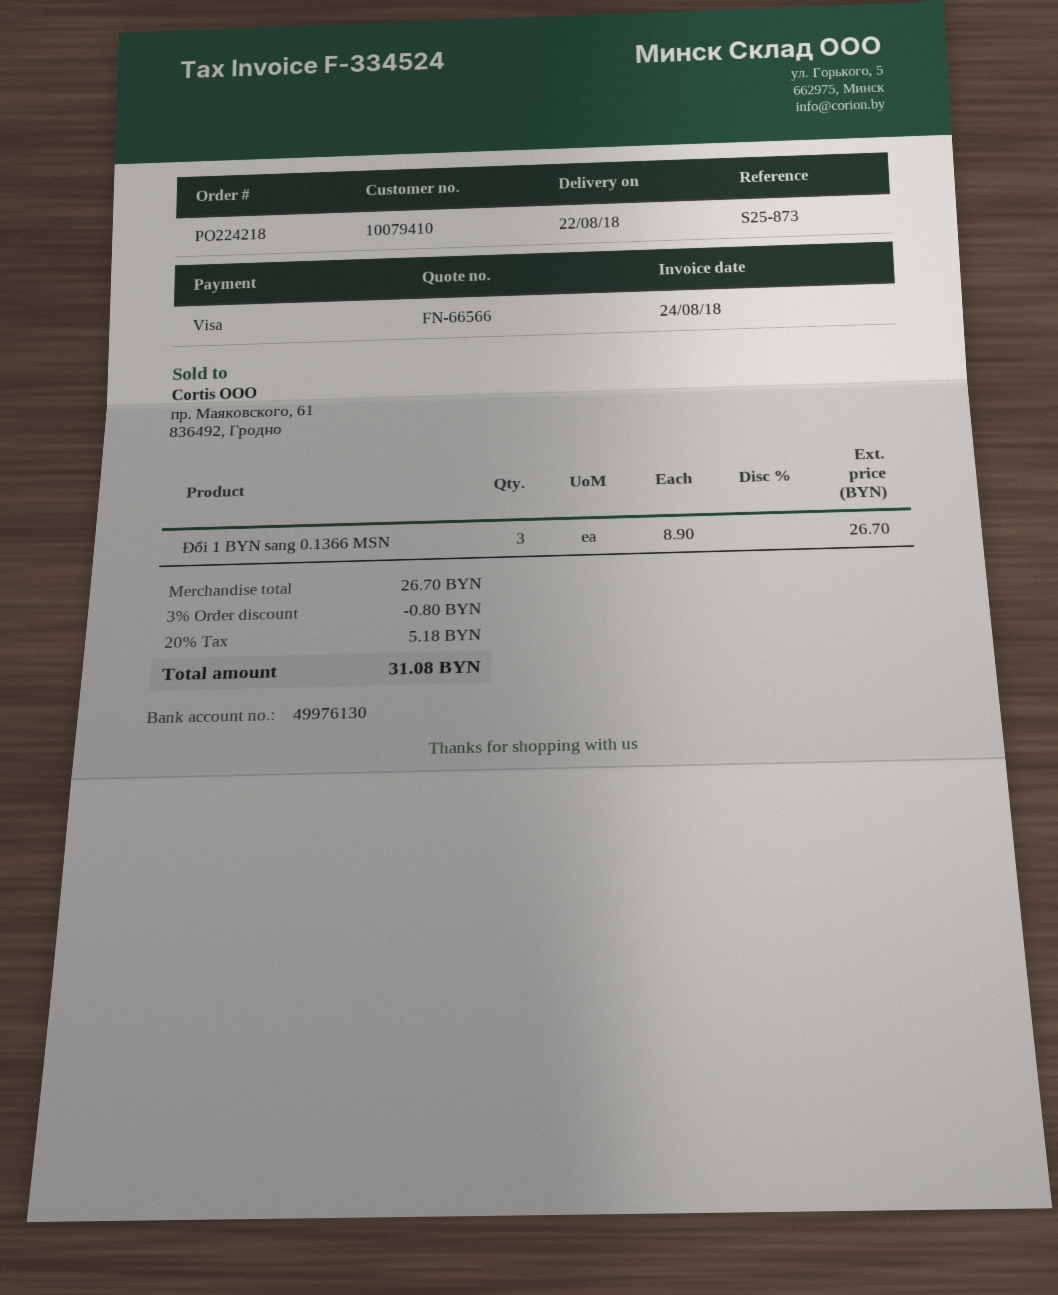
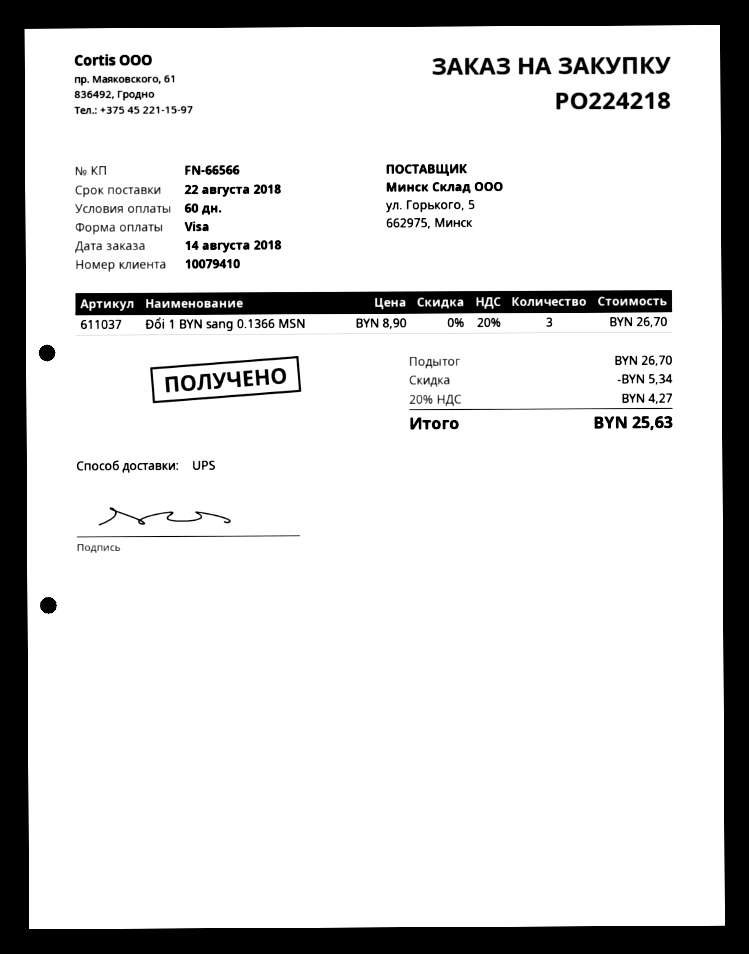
discount: 0.80 -> 5.34
tax: 20% = 5.18 -> 20% = 4.27
total: 31.08 -> 25.63

